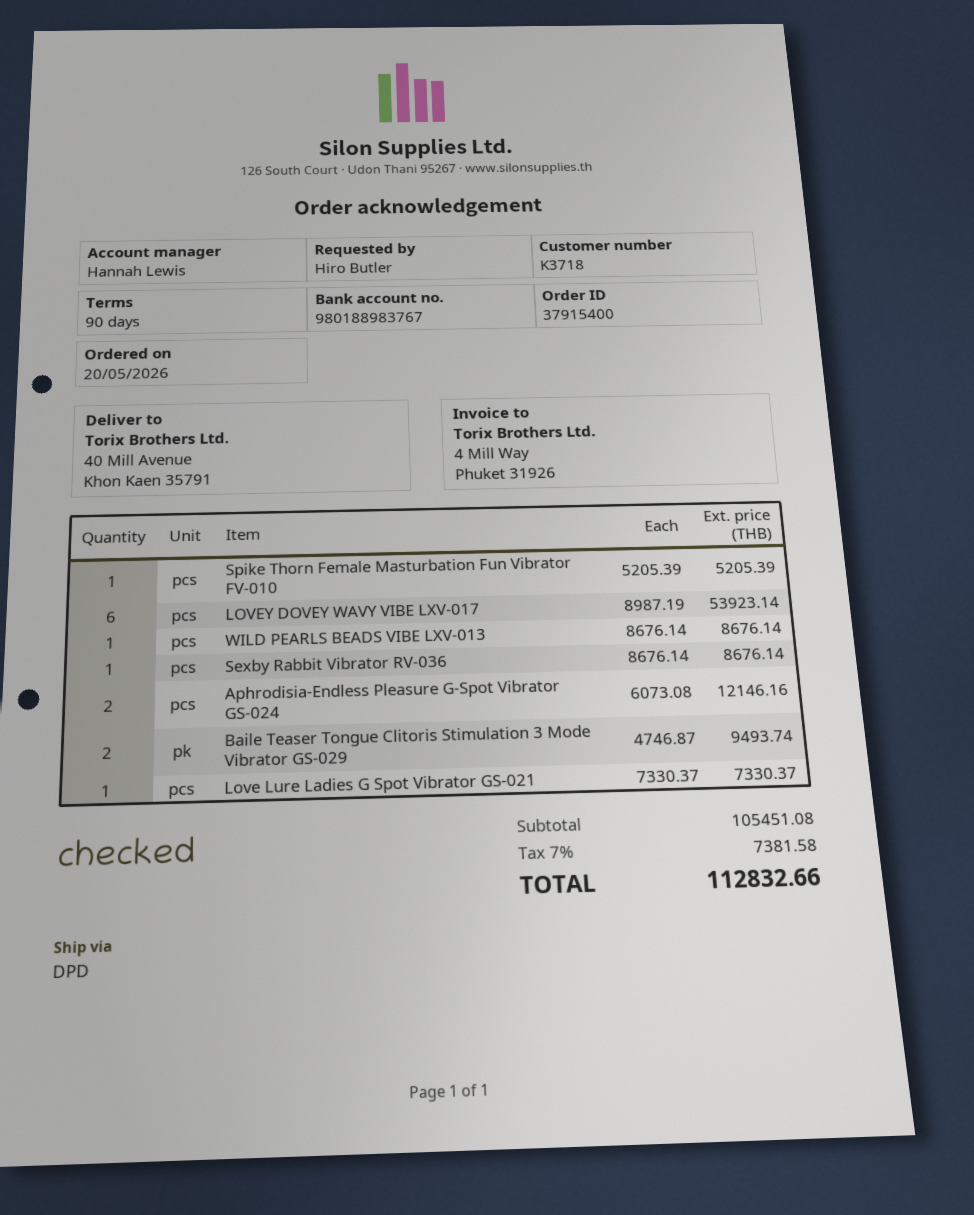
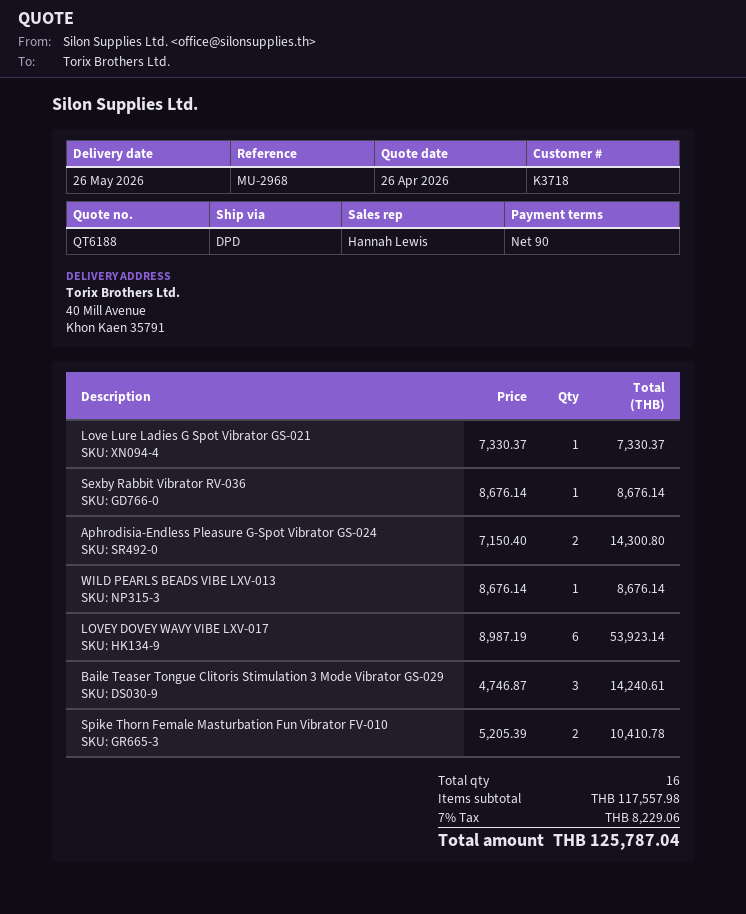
Spike Thorn Female Masturbation Fun Vibrator FV-010: 1 x 5205.39 = 5205.39 -> 2 x 5205.39 = 10410.78
Aphrodisia-Endless Pleasure G-Spot Vibrator GS-024: 2 x 6073.08 = 12146.16 -> 2 x 7150.40 = 14300.80
Baile Teaser Tongue Clitoris Stimulation 3 Mode Vibrator GS-029: 2 x 4746.87 = 9493.74 -> 3 x 4746.87 = 14240.61
subtotal: 105451.08 -> 117557.98
tax: 7% = 7381.58 -> 7% = 8229.06
total: 112832.66 -> 125787.04

